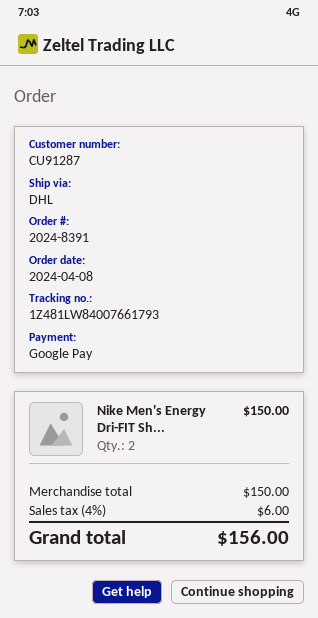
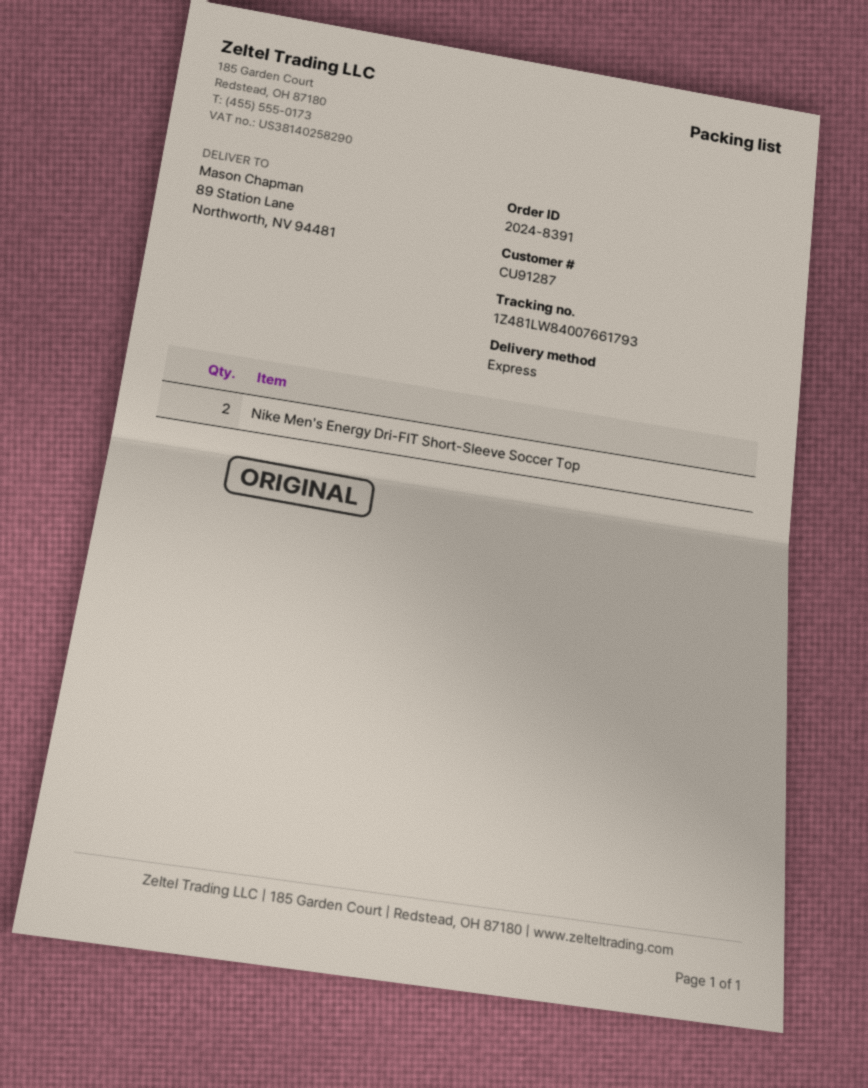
shipping method: DHL -> express

